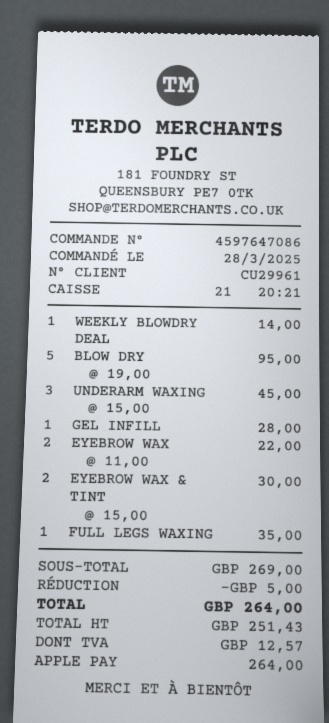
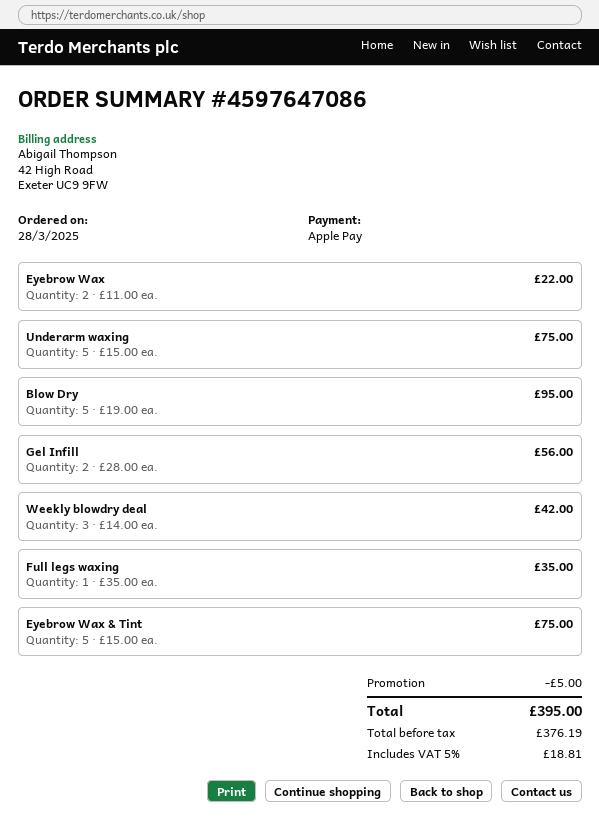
WEEKLY BLOWDRY DEAL: 1 x 14.00 = 14.00 -> 3 x 14.00 = 42.00
UNDERARM WAXING: 3 x 15.00 = 45.00 -> 5 x 15.00 = 75.00
GEL INFILL: 1 x 28.00 = 28.00 -> 2 x 28.00 = 56.00
EYEBROW WAX & TINT: 2 x 15.00 = 30.00 -> 5 x 15.00 = 75.00
net: 251.43 -> 376.19
tax: 12.57 -> 18.81
total: 264.00 -> 395.00

